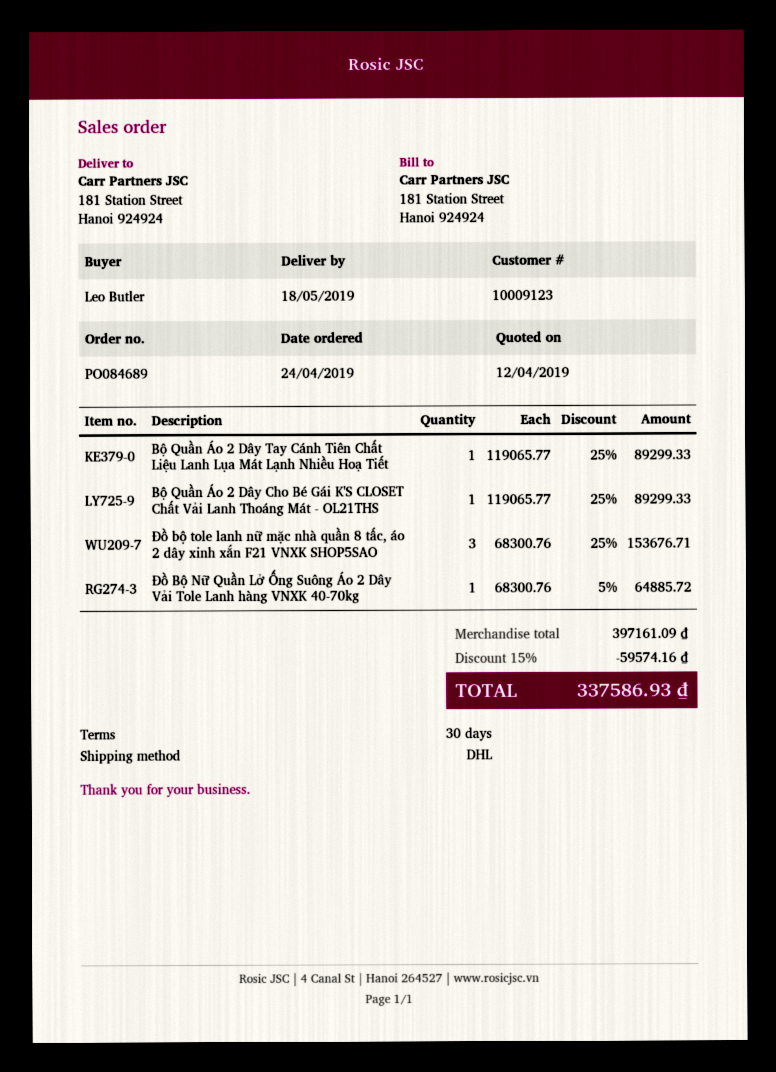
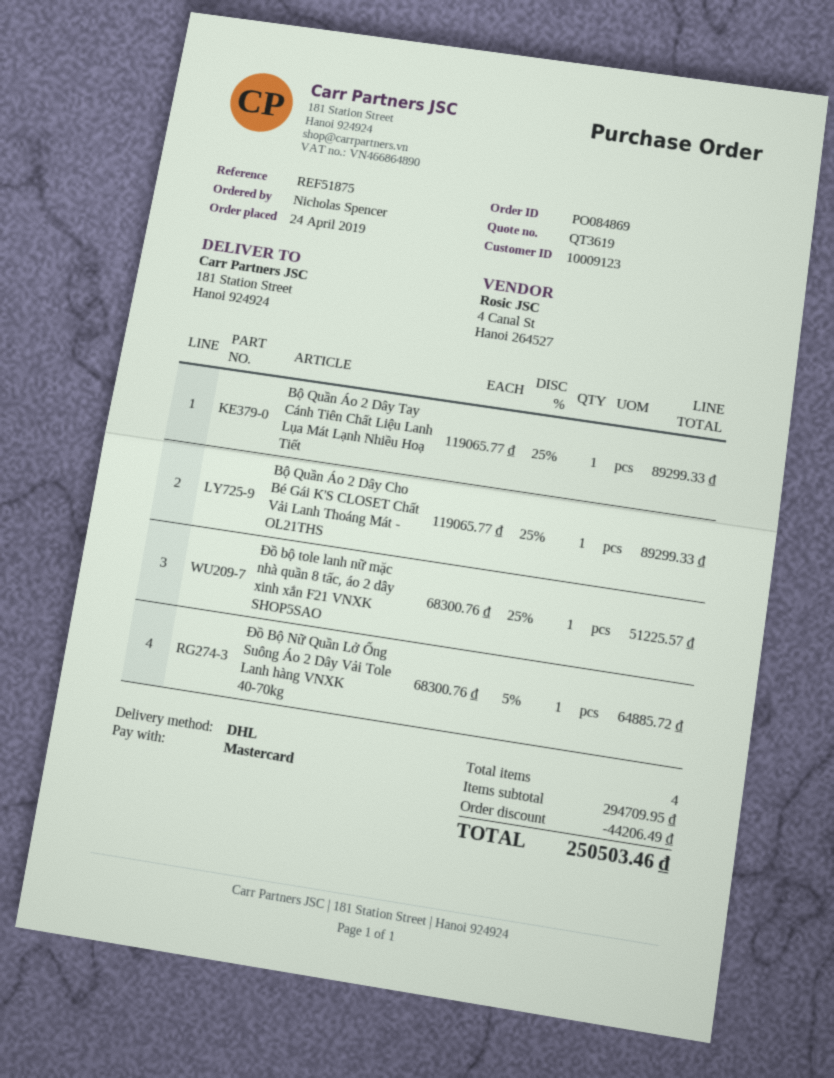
order number: PO084689 -> PO084869
ordered by: Leo Butler -> Nicholas Spencer
Đồ bộ tole lanh nữ mặc nhà quần 8 tấc, áo 2 dây xinh xắn F21 VNXK SHOP5SAO: 3 x 68300.76 - 25% = 153676.71 -> 1 x 68300.76 - 25% = 51225.57
subtotal: 397161.09 -> 294709.95
discount: 59574.16 -> 44206.49
total: 337586.93 -> 250503.46

